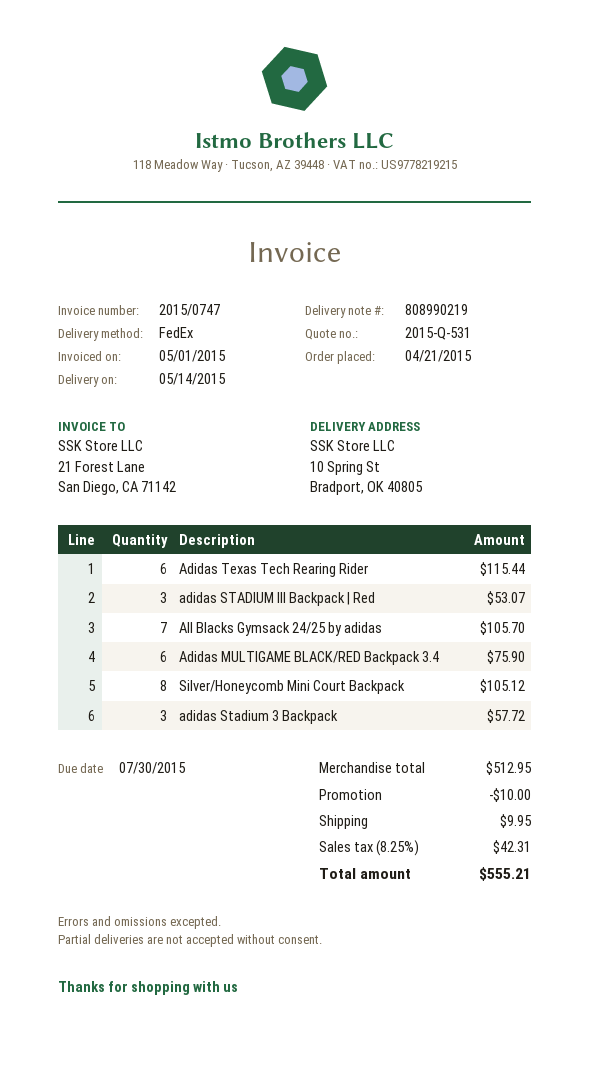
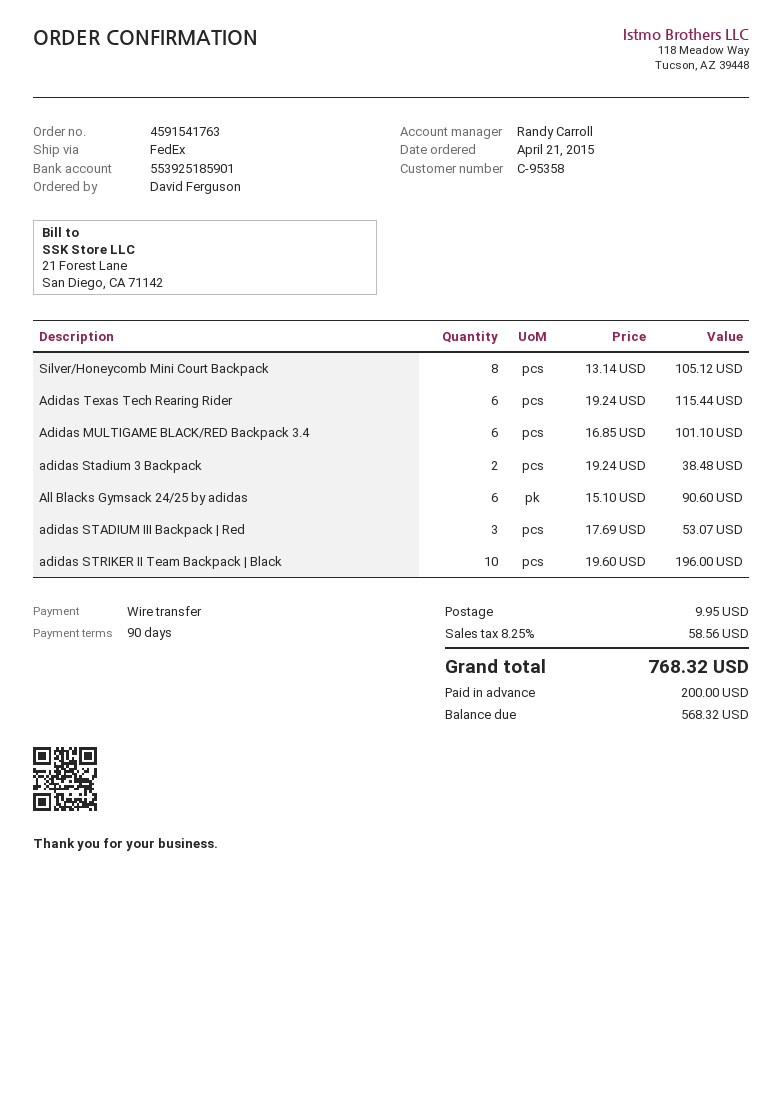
All Blacks Gymsack 24/25 by adidas: 7 for 105.70 -> 6 for 90.60
Adidas MULTIGAME BLACK/RED Backpack 3.4: 6 for 75.90 -> 6 for 101.10
adidas Stadium 3 Backpack: 3 for 57.72 -> 2 for 38.48
adidas STRIKER II Team Backpack | Black: none -> 10 for 196.00
discount: 10.00 -> none
tax: 8.25% = 42.31 -> 8.25% = 58.56
total: 555.21 -> 768.32

